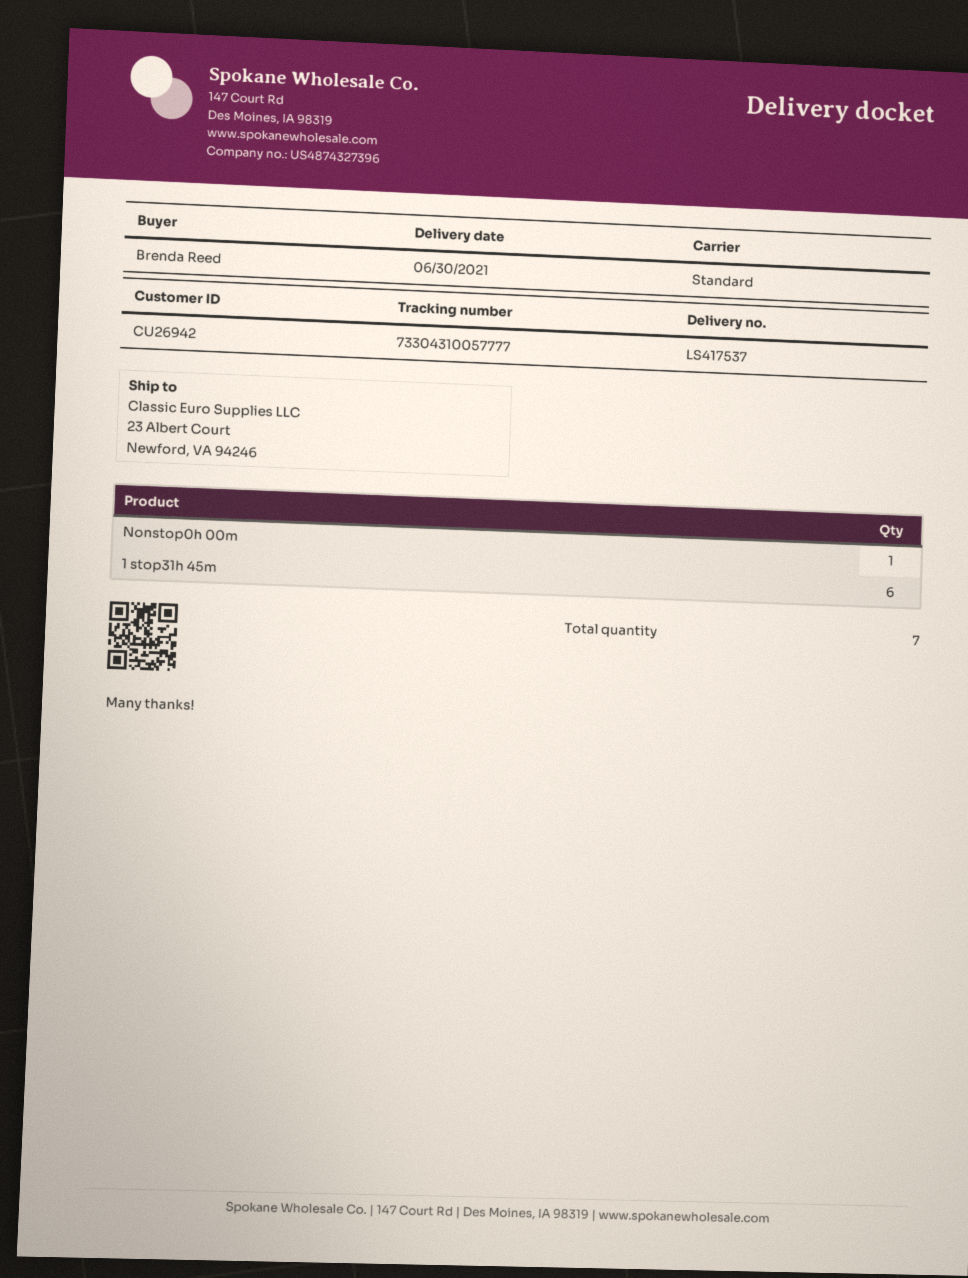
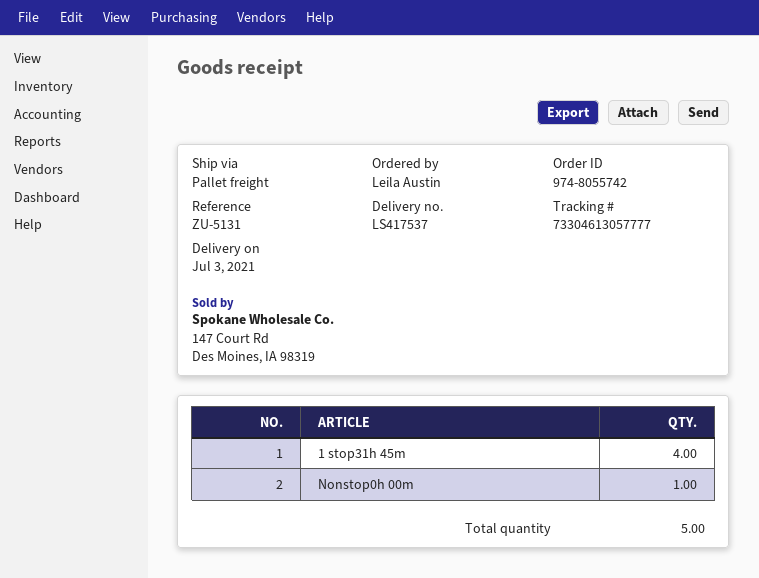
delivery date: 2021-06-30 -> 2021-07-03
ordered by: Brenda Reed -> Leila Austin
shipping method: standard -> pallet freight
tracking number: 73304310057777 -> 73304613057777
1 stop31h 45m: 6 -> 4
total quantity: 7 -> 5

